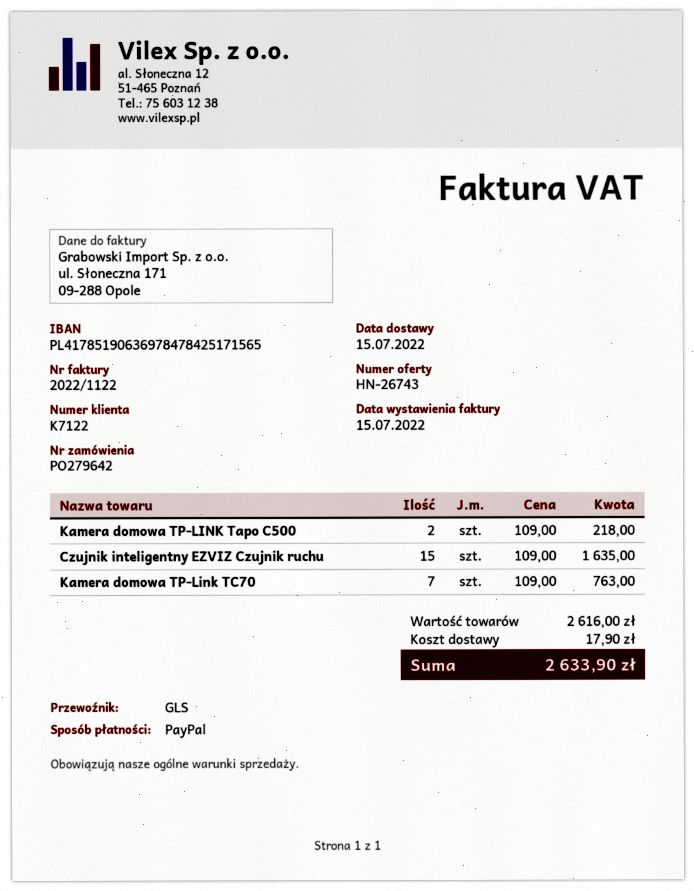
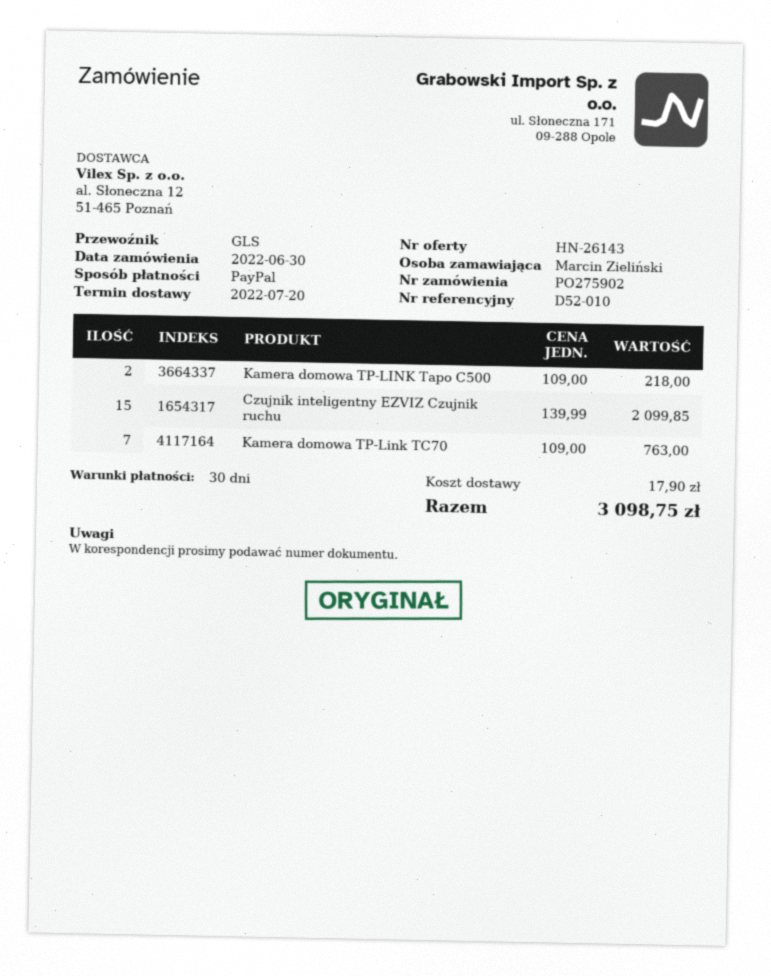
quote number: HN-26743 -> HN-26143
order number: PO279642 -> PO275902
delivery date: 2022-07-15 -> 2022-07-20
Czujnik inteligentny EZVIZ Czujnik ruchu: 15 x 109.00 = 1635.00 -> 15 x 139.99 = 2099.85
total: 2633.90 -> 3098.75

